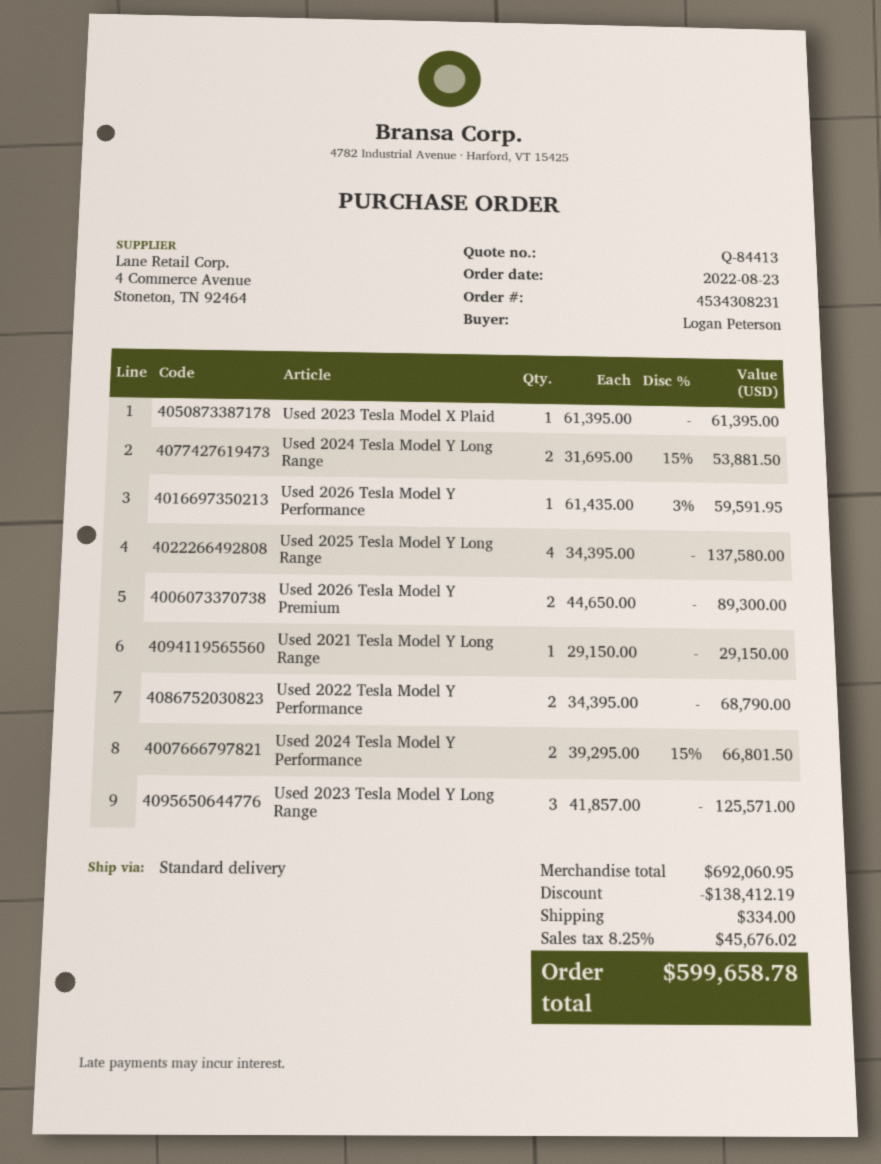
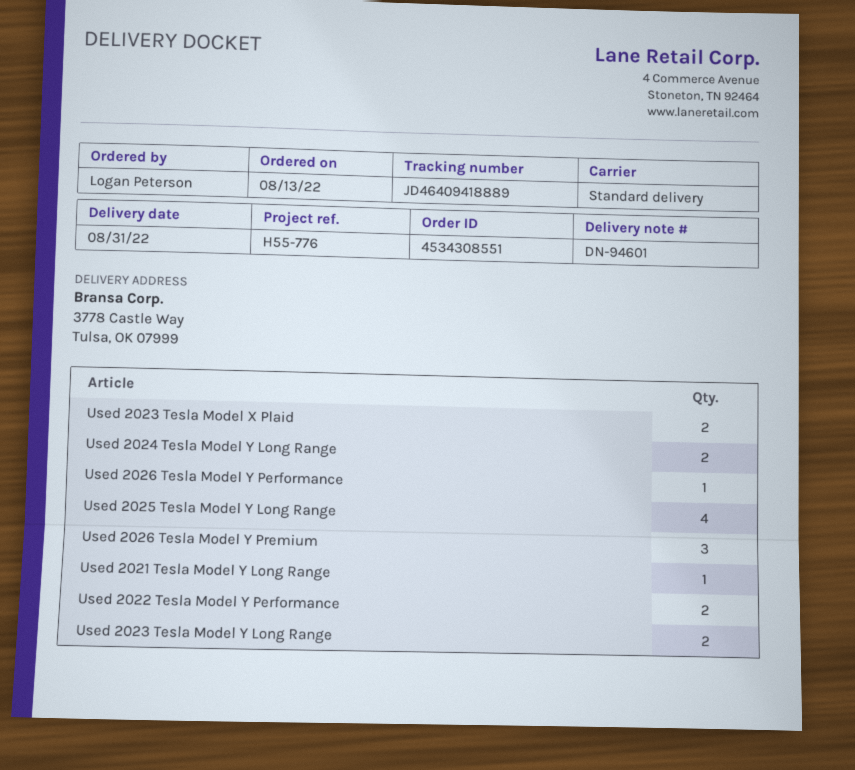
order number: 4534308231 -> 4534308551
order date: 2022-08-23 -> 2022-08-13
Used 2023 Tesla Model X Plaid: 1 -> 2
Used 2026 Tesla Model Y Premium: 2 -> 3
Used 2024 Tesla Model Y Performance: 2 -> none
Used 2023 Tesla Model Y Long Range: 3 -> 2

